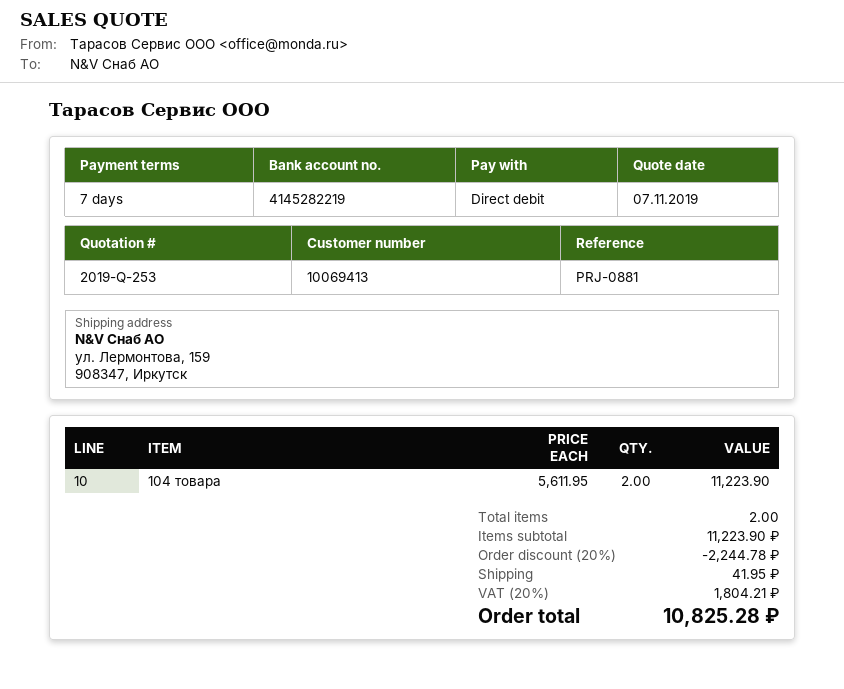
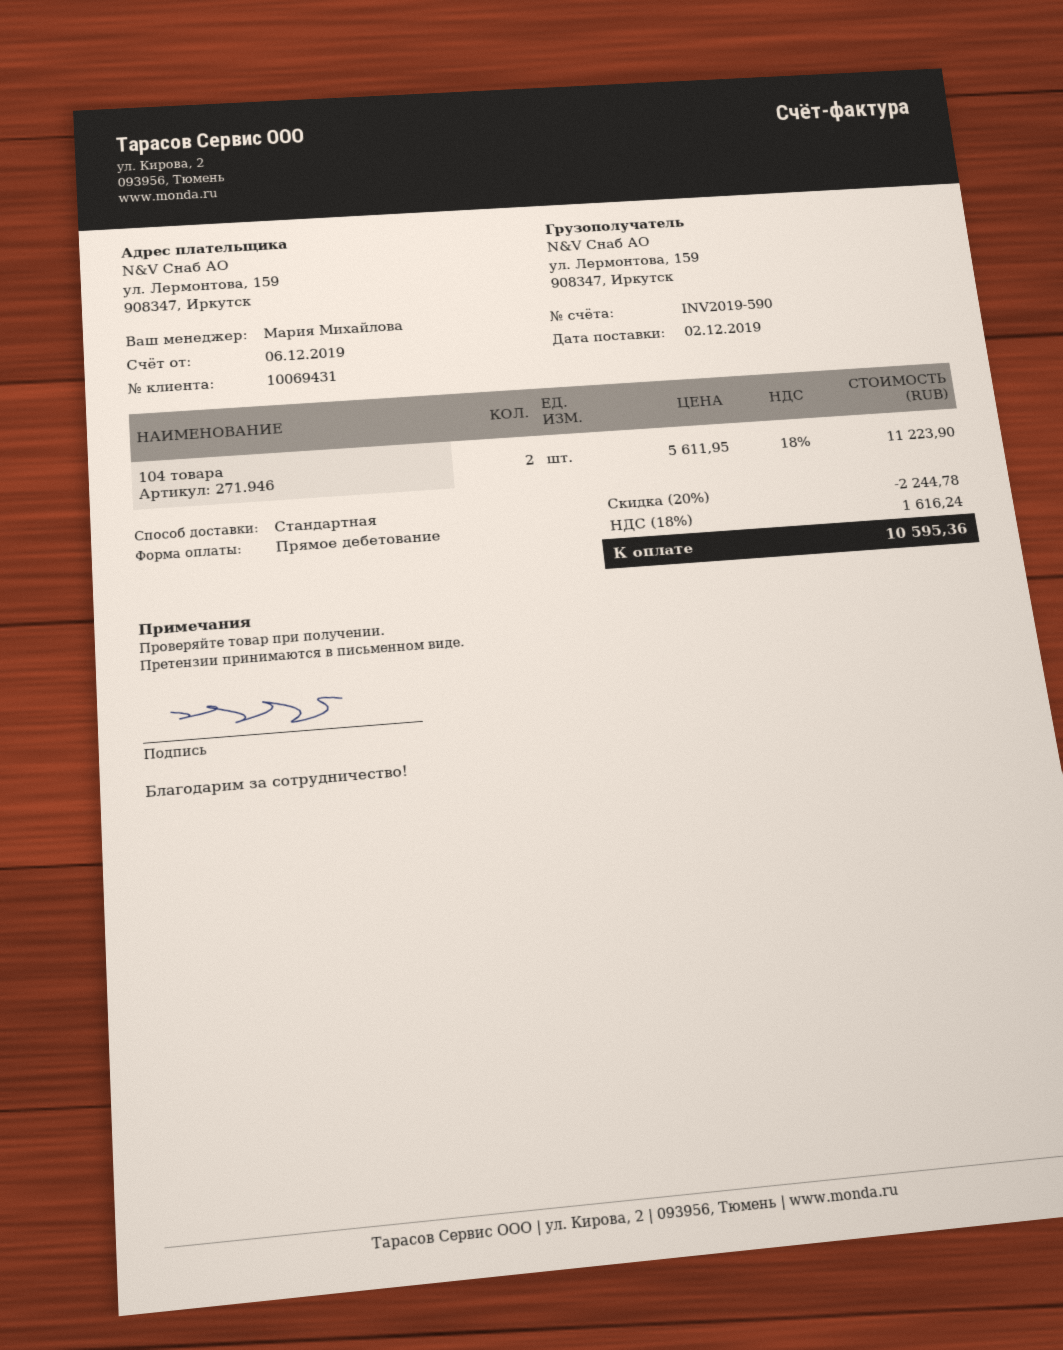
customer number: 10069413 -> 10069431
shipping: 41.95 -> none
tax: 20% = 1804.21 -> 18% = 1616.24
total: 10825.28 -> 10595.36

